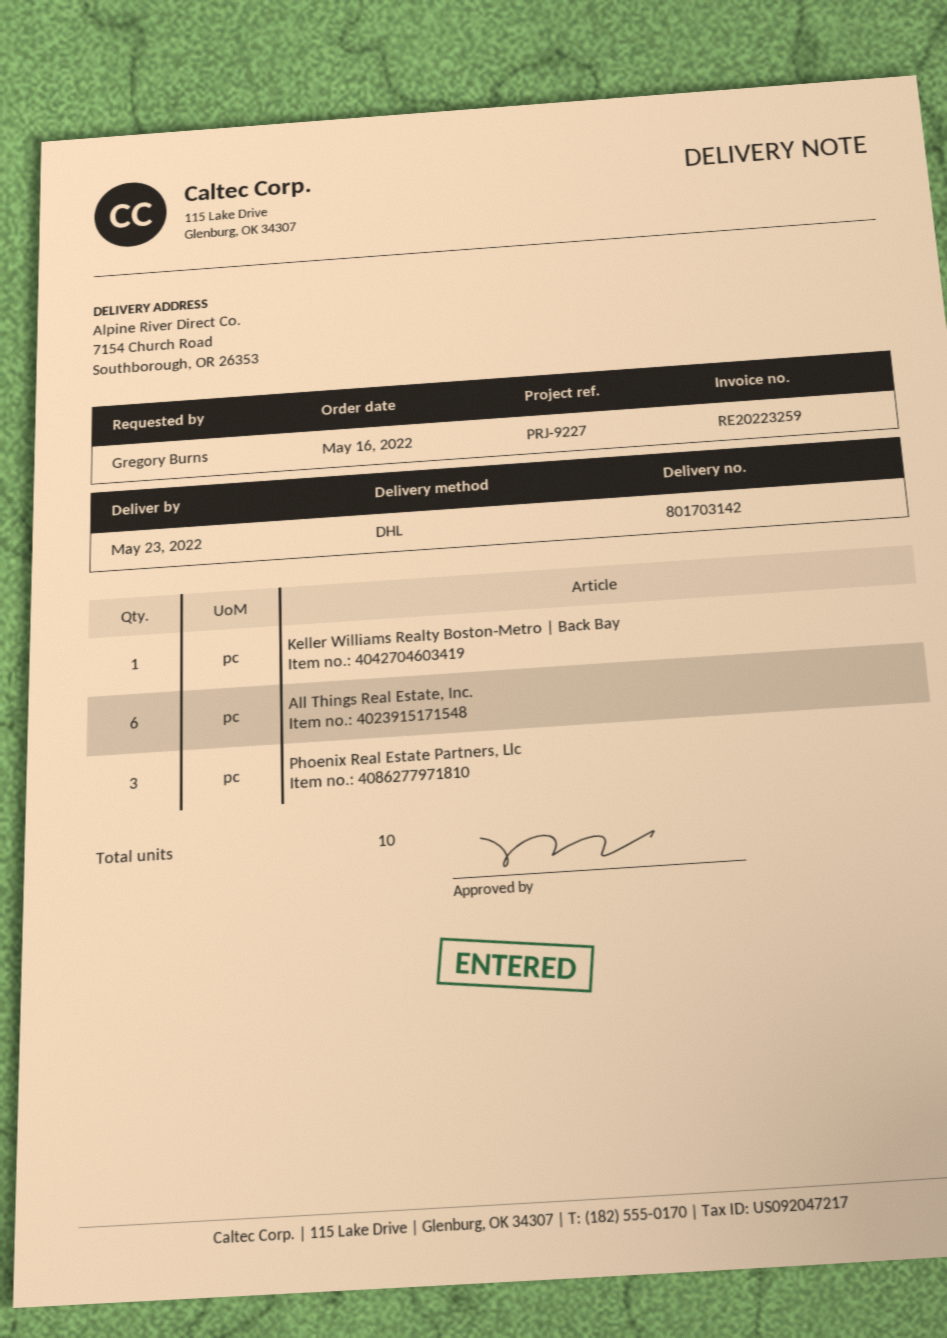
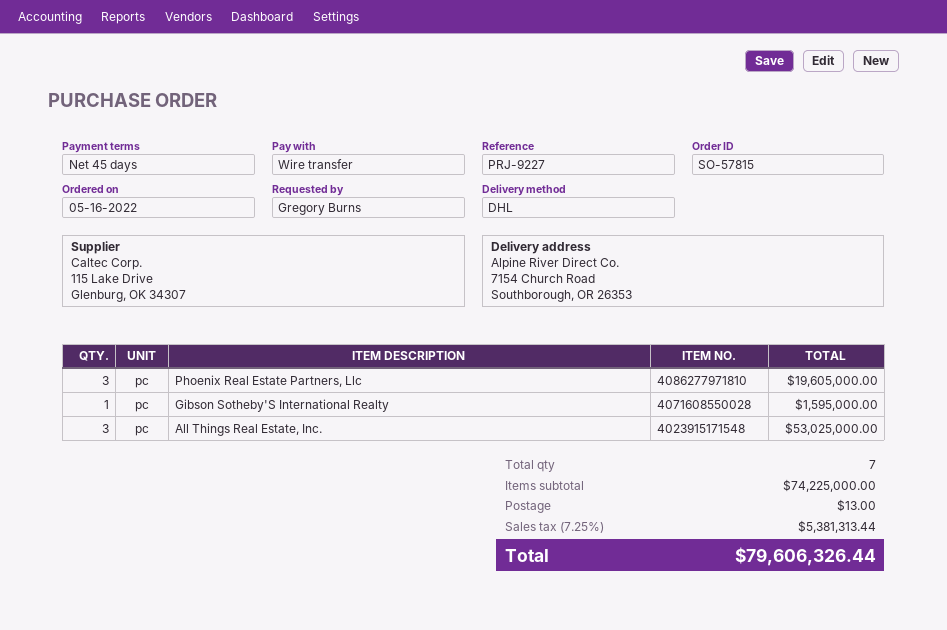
Keller Williams Realty Boston-Metro | Back Bay: 1 -> none
All Things Real Estate, Inc.: 6 -> 3
Gibson Sotheby'S International Realty: none -> 1
total quantity: 10 -> 7

